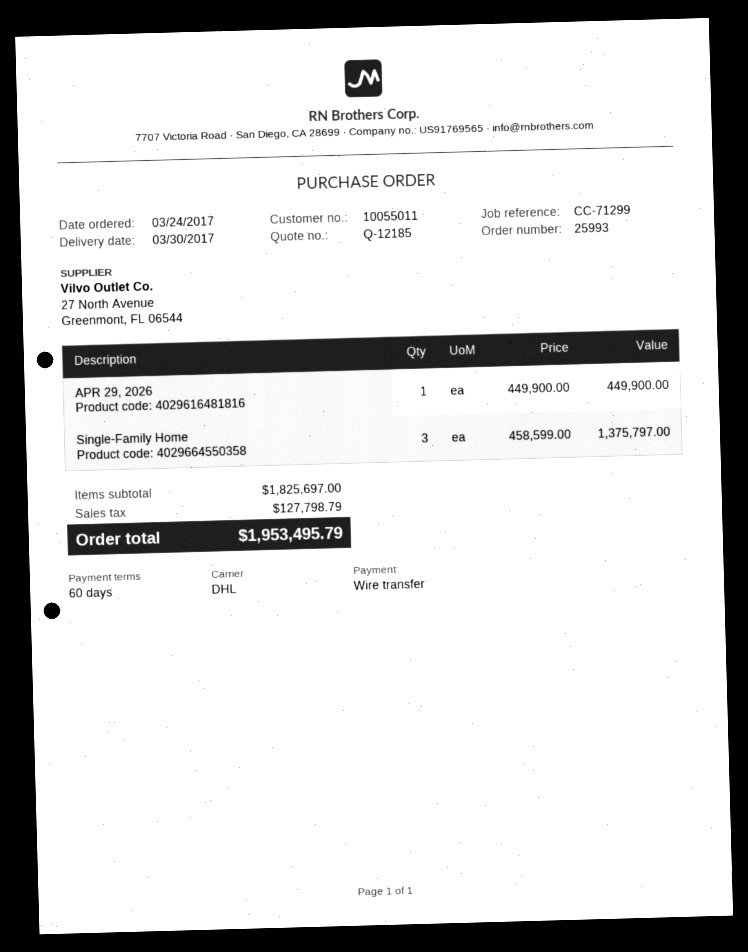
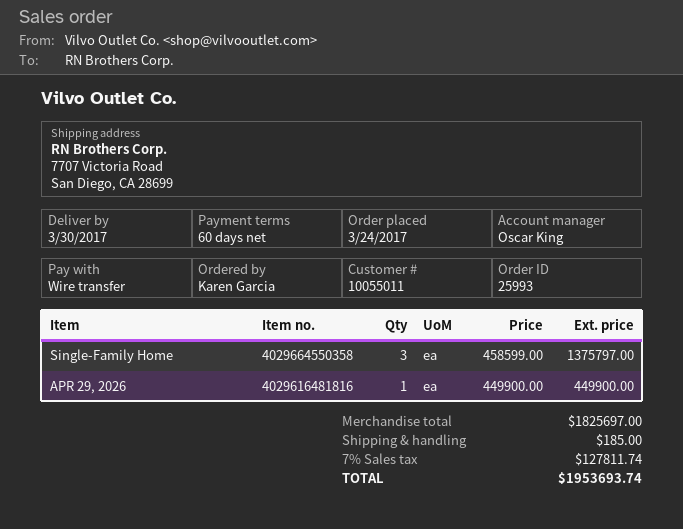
shipping: none -> 185.00
tax: 127798.79 -> 127811.74
total: 1953495.79 -> 1953693.74

